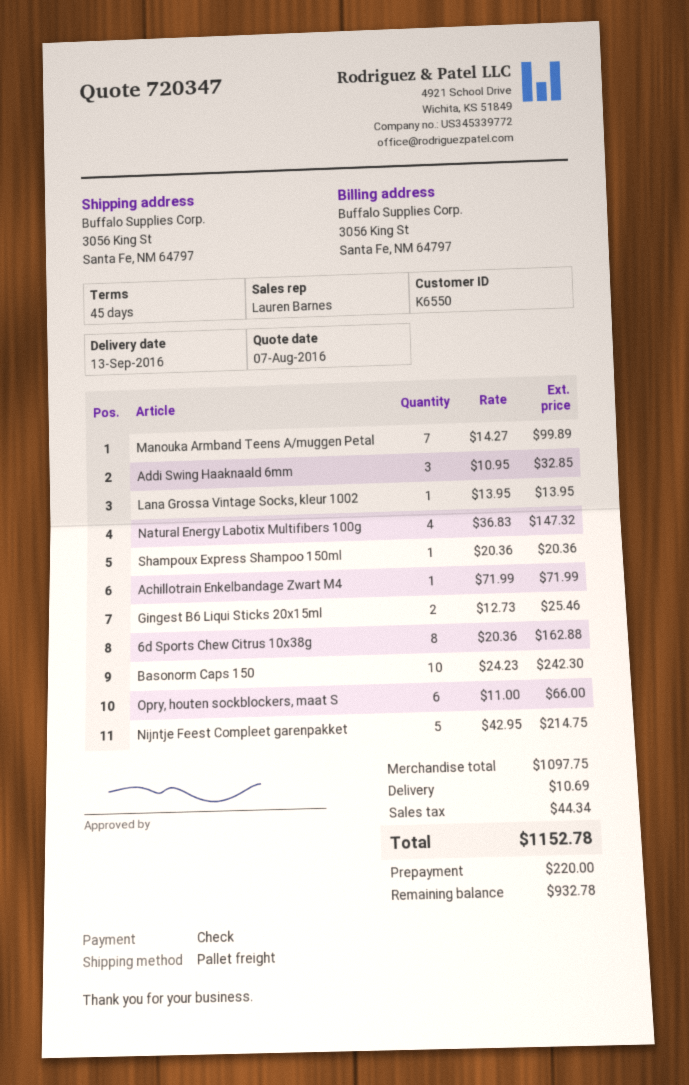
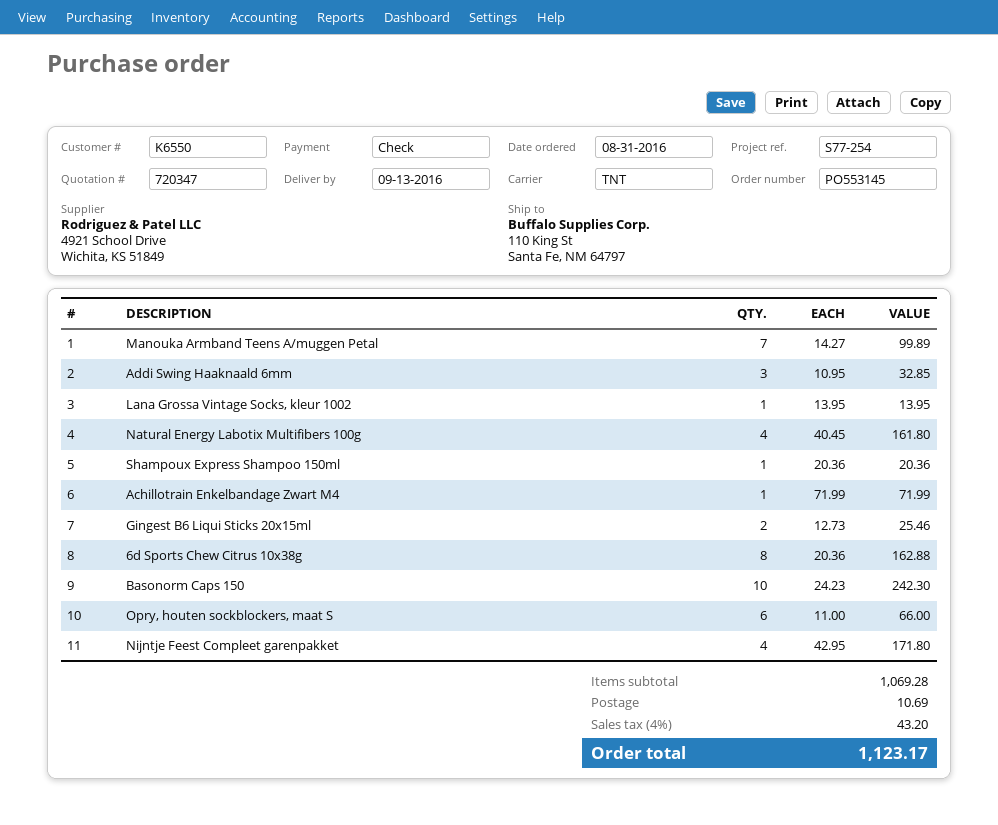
shipping method: pallet freight -> TNT
ship to: 3056 King St, Santa Fe, NM 64797 -> 110 King St, Santa Fe, NM 64797
Natural Energy Labotix Multifibers 100g: 4 x 36.83 = 147.32 -> 4 x 40.45 = 161.80
Nijntje Feest Compleet garenpakket: 5 x 42.95 = 214.75 -> 4 x 42.95 = 171.80
subtotal: 1097.75 -> 1069.28
tax: 44.34 -> 43.20
total: 1152.78 -> 1123.17

